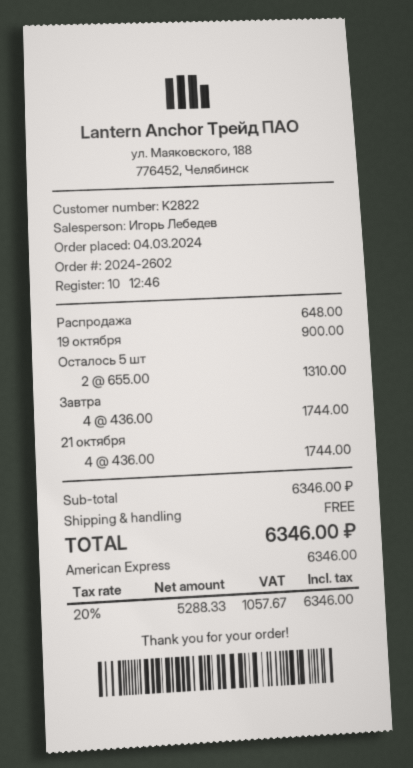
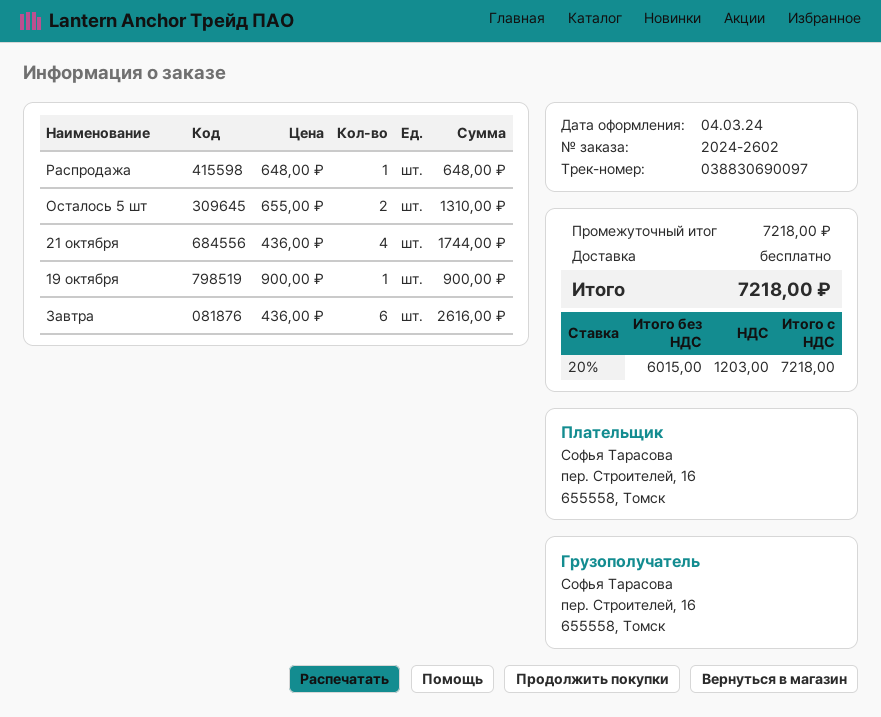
Завтра: 4 x 436.00 = 1744.00 -> 6 x 436.00 = 2616.00
subtotal: 6346.00 -> 7218.00
net: 5288.33 -> 6015.00
tax: 20% = 1057.67 -> 20% = 1203.00
total: 6346.00 -> 7218.00

